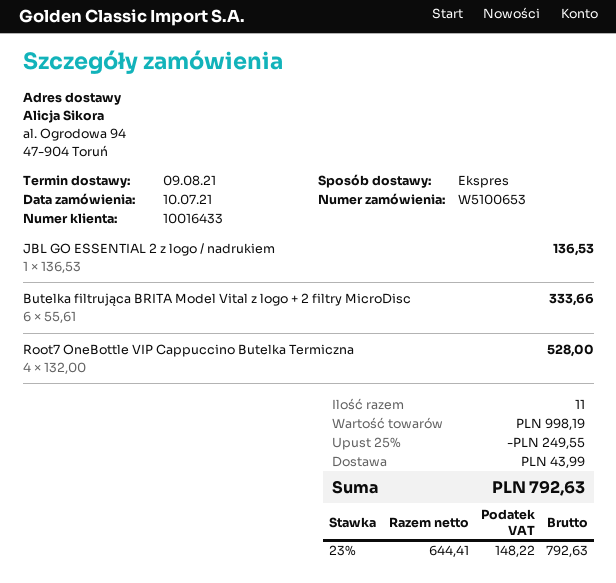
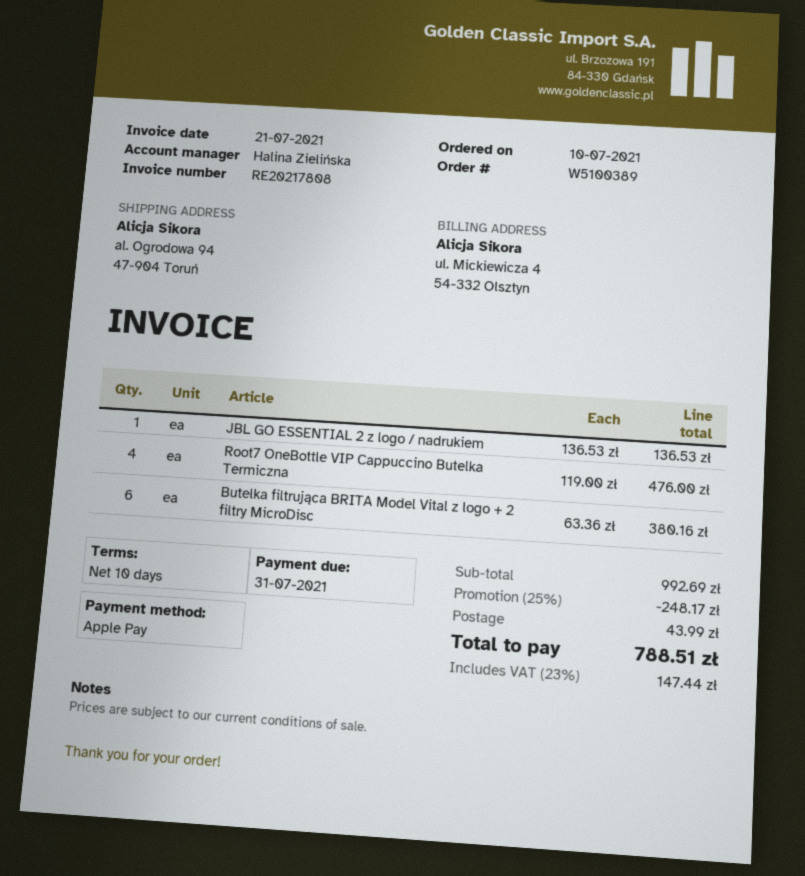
order number: W5100653 -> W5100389
Butelka filtrująca BRITA Model Vital z logo + 2 filtry MicroDisc: 6 x 55.61 = 333.66 -> 6 x 63.36 = 380.16
Root7 OneBottle VIP Cappuccino Butelka Termiczna: 4 x 132.00 = 528.00 -> 4 x 119.00 = 476.00
subtotal: 998.19 -> 992.69
discount: 25% = 249.55 -> 25% = 248.17
tax: 23% = 148.22 -> 23% = 147.44
total: 792.63 -> 788.51

